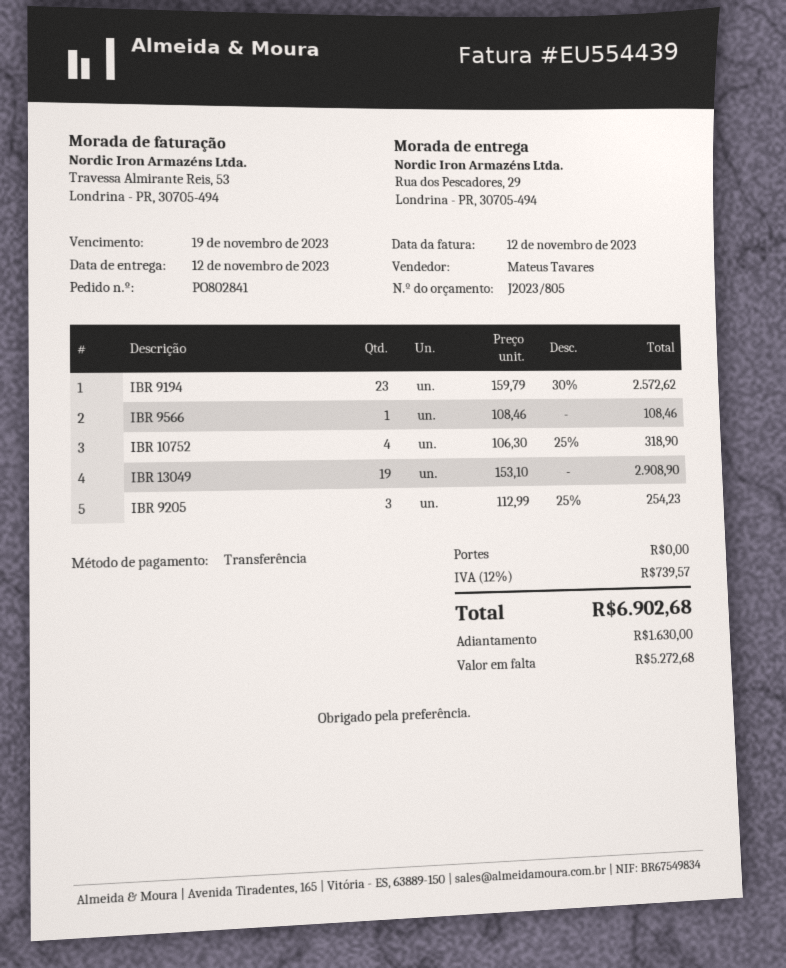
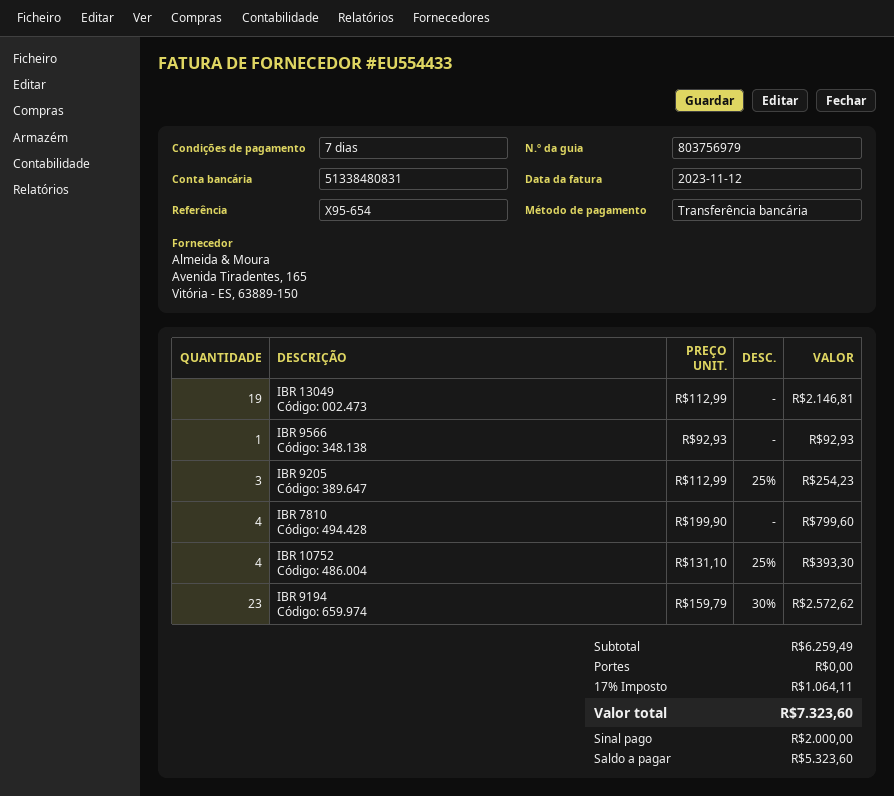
invoice number: EU554439 -> EU554433
IBR 9566: 1 x 108.46 = 108.46 -> 1 x 92.93 = 92.93
IBR 10752: 4 x 106.30 - 25% = 318.90 -> 4 x 131.10 - 25% = 393.30
IBR 13049: 19 x 153.10 = 2908.90 -> 19 x 112.99 = 2146.81
IBR 7810: none -> 4 x 199.90 = 799.60
tax: 12% = 739.57 -> 17% = 1064.11
total: 6902.68 -> 7323.60
deposit: 1630.00 -> 2000.00
balance: 5272.68 -> 5323.60

